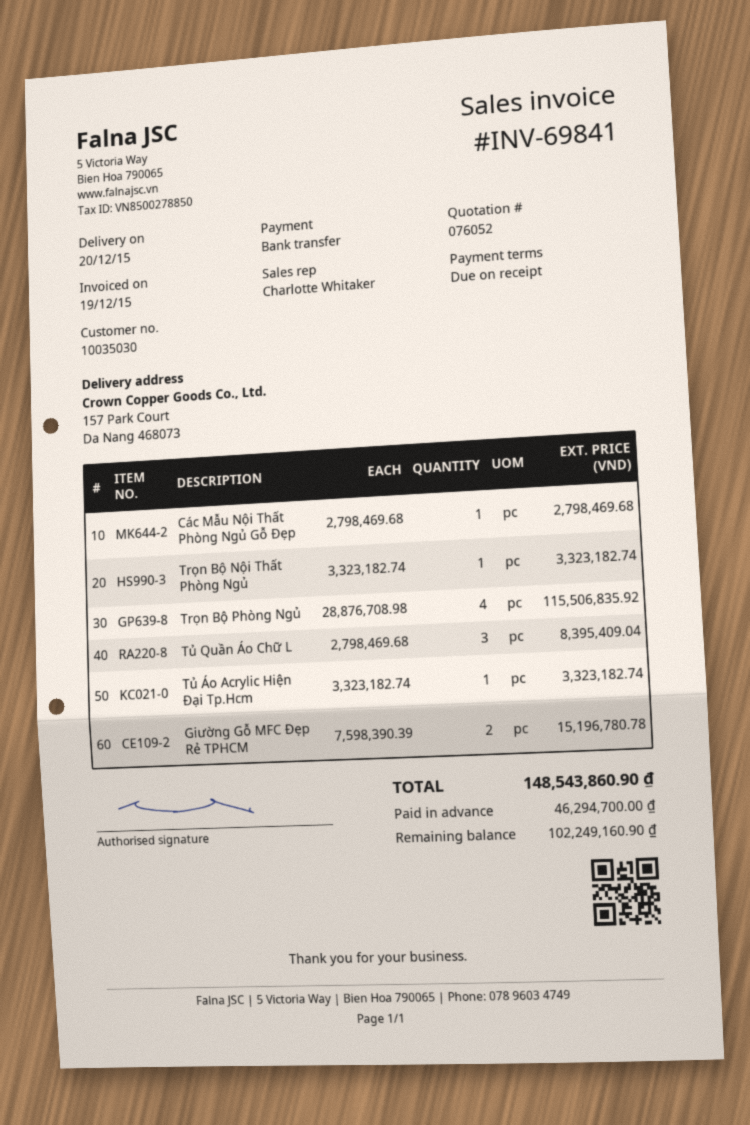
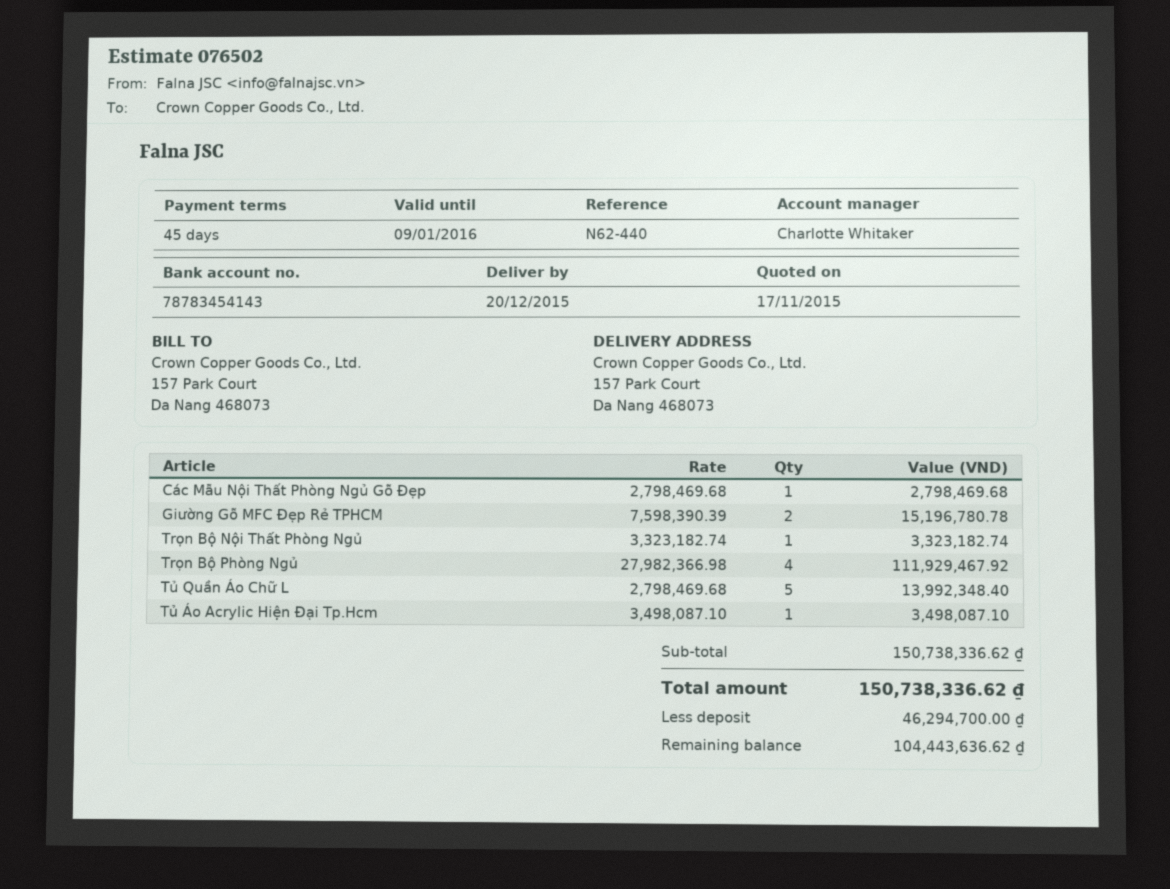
quote number: 076052 -> 076502
payment terms: on receipt -> 45 days
Trọn Bộ Phòng Ngủ: 4 x 28876708.98 = 115506835.92 -> 4 x 27982366.98 = 111929467.92
Tủ Quần Áo Chữ L: 3 x 2798469.68 = 8395409.04 -> 5 x 2798469.68 = 13992348.40
Tủ Áo Acrylic Hiện Đại Tp.Hcm: 1 x 3323182.74 = 3323182.74 -> 1 x 3498087.10 = 3498087.10
total: 148543860.90 -> 150738336.62
balance: 102249160.90 -> 104443636.62

